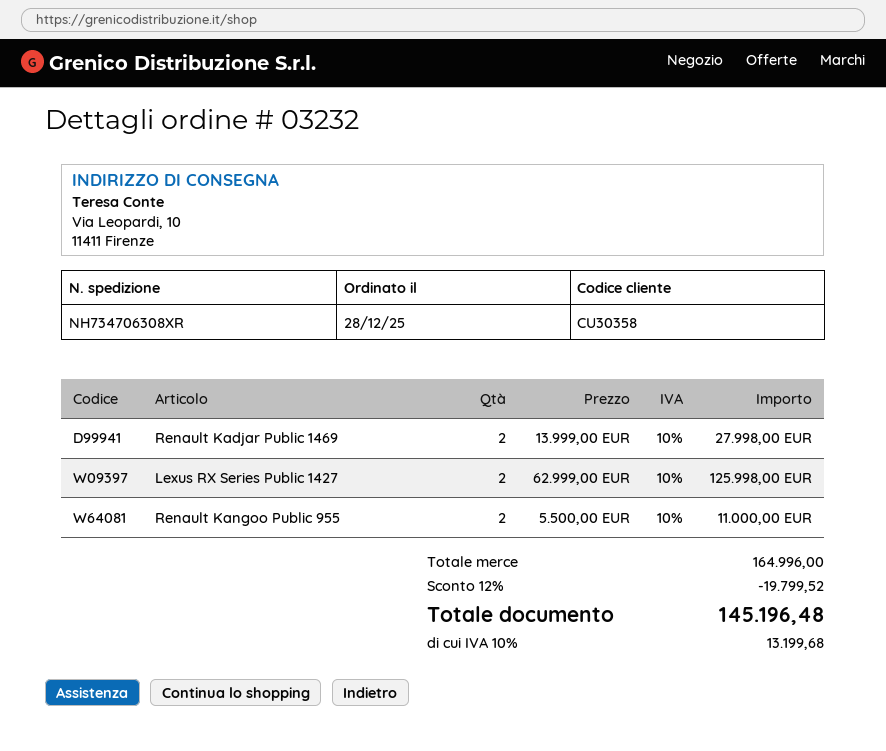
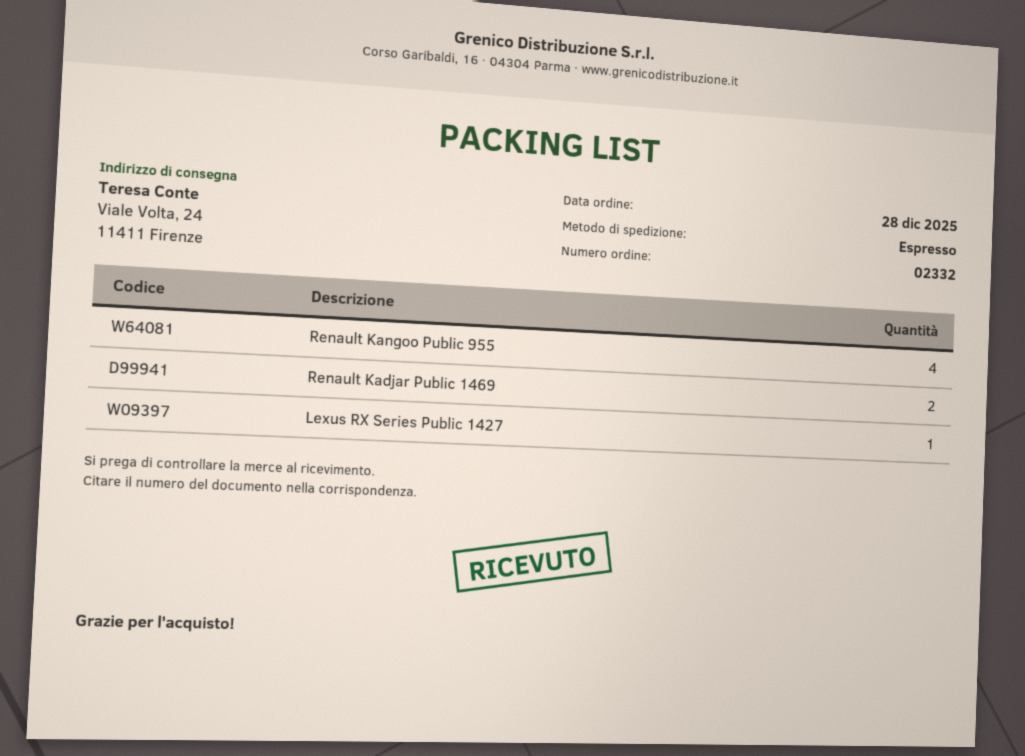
order number: 03232 -> 02332
ship to: Via Leopardi, 10, 11411 Firenze -> Viale Volta, 24, 11411 Firenze
Lexus RX Series Public 1427: 2 -> 1
Renault Kangoo Public 955: 2 -> 4

